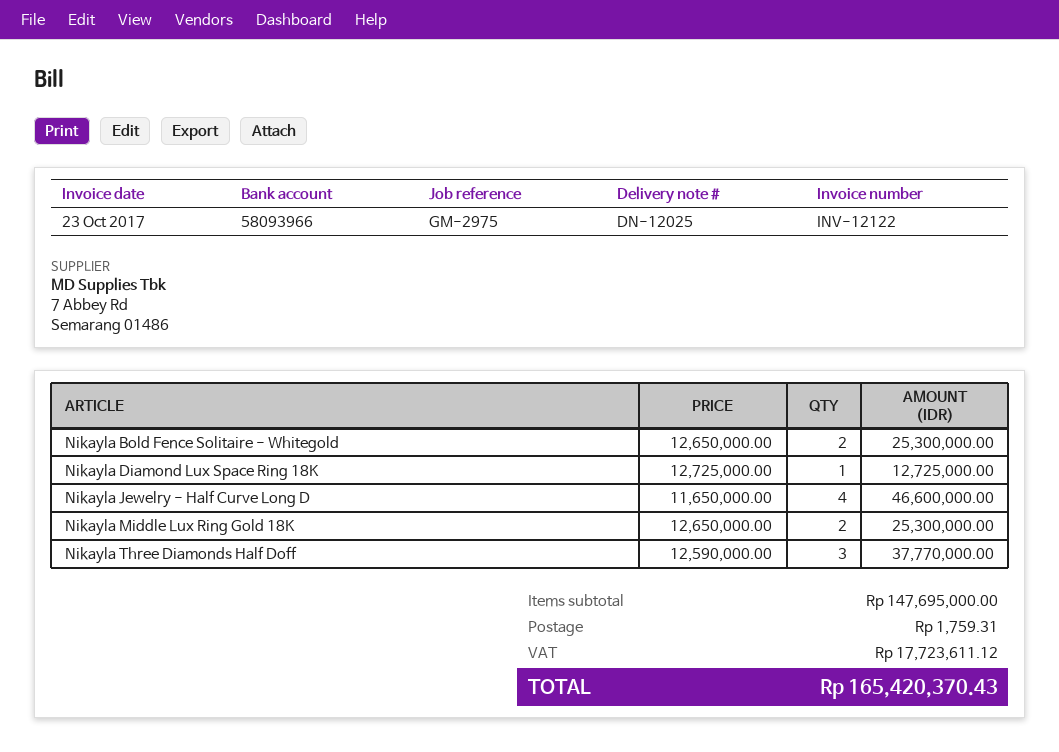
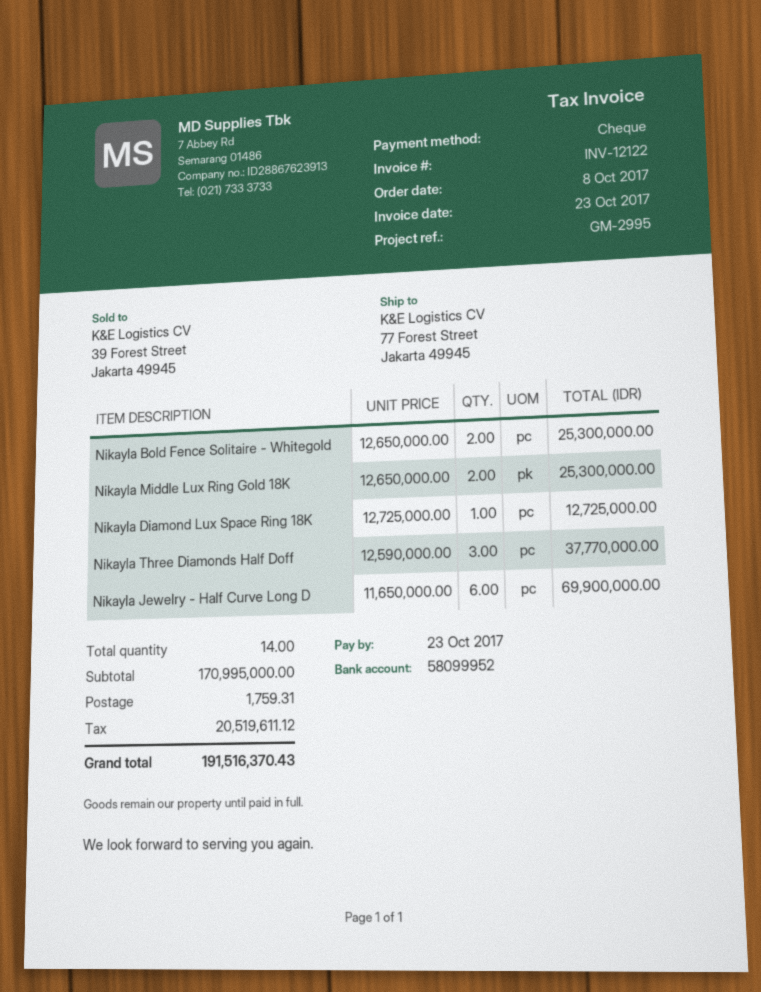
reference: GM-2975 -> GM-2995
bank account: 58093966 -> 58099952
Nikayla Jewelry - Half Curve Long D: 4 x 11650000.00 = 46600000.00 -> 6 x 11650000.00 = 69900000.00
subtotal: 147695000.00 -> 170995000.00
tax: 17723611.12 -> 20519611.12
total: 165420370.43 -> 191516370.43

